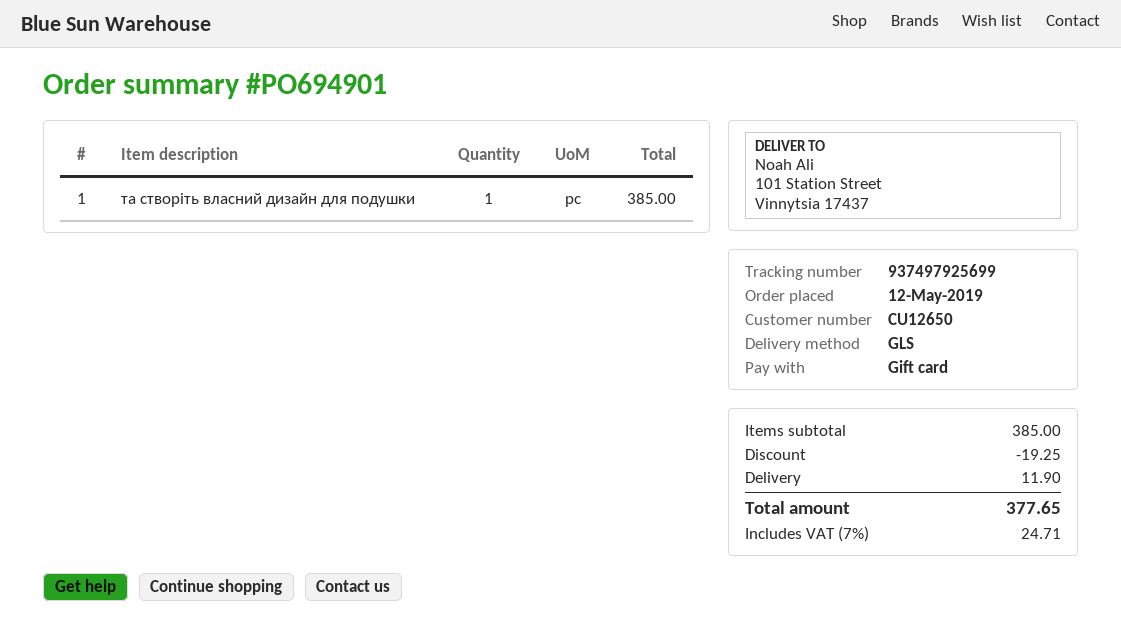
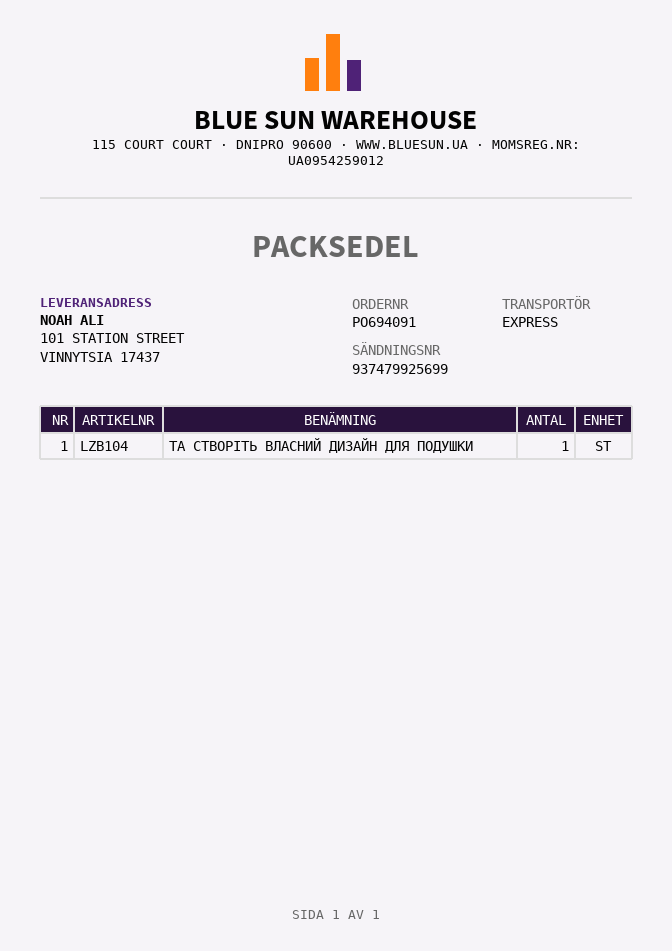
order number: PO694901 -> PO694091
shipping method: GLS -> express
tracking number: 937497925699 -> 937479925699

